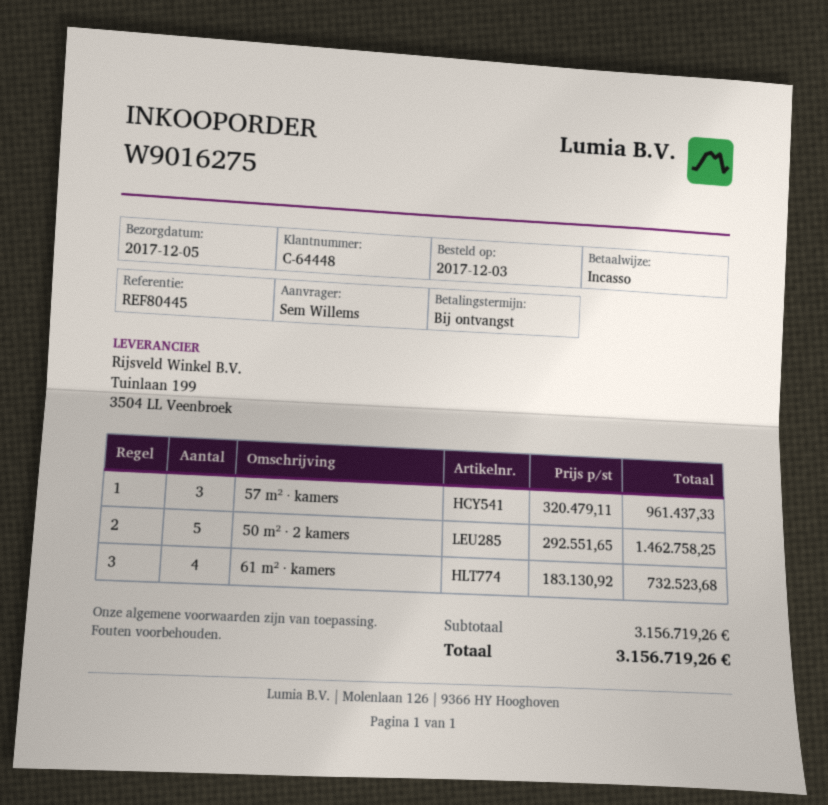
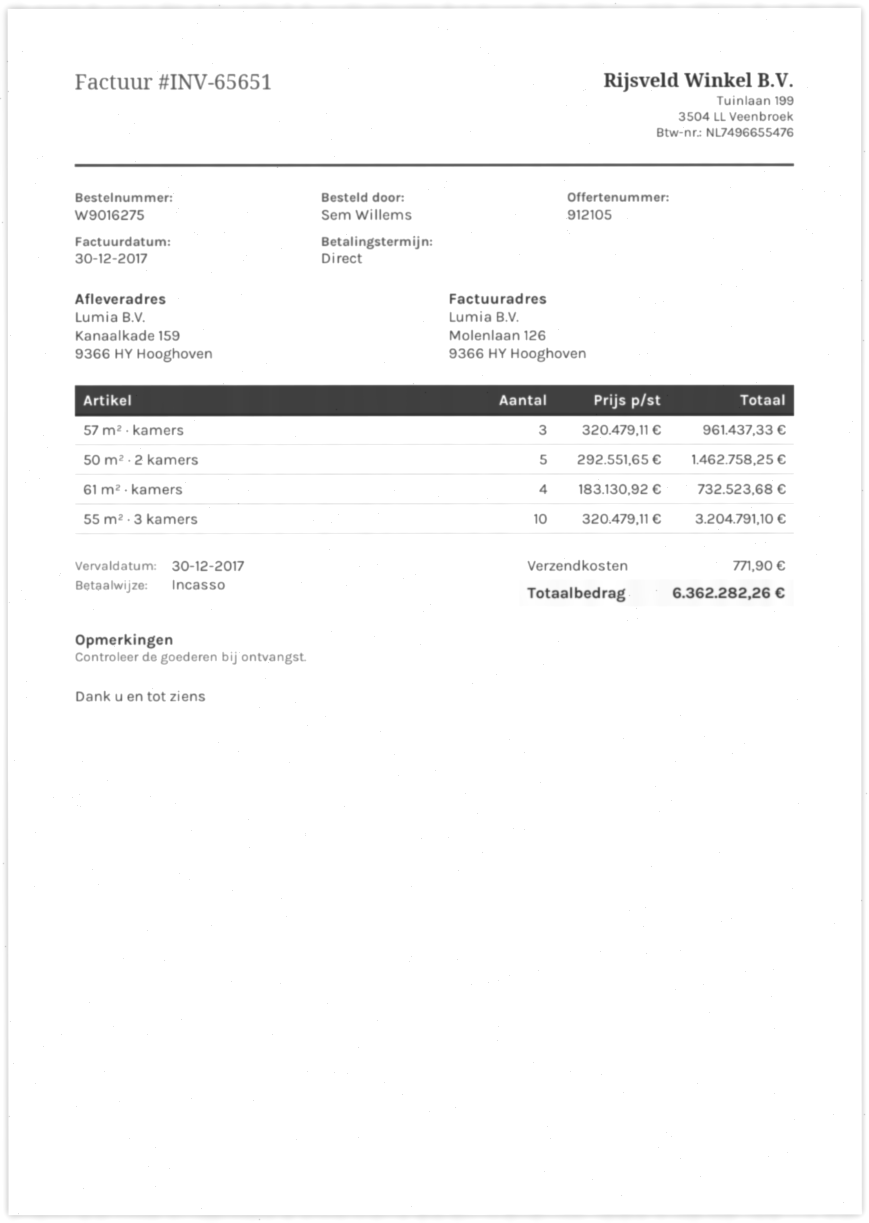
55 m² · 3 kamers: none -> 10 x 320479.11 = 3204791.10
shipping: none -> 771.90
total: 3156719.26 -> 6362282.26

